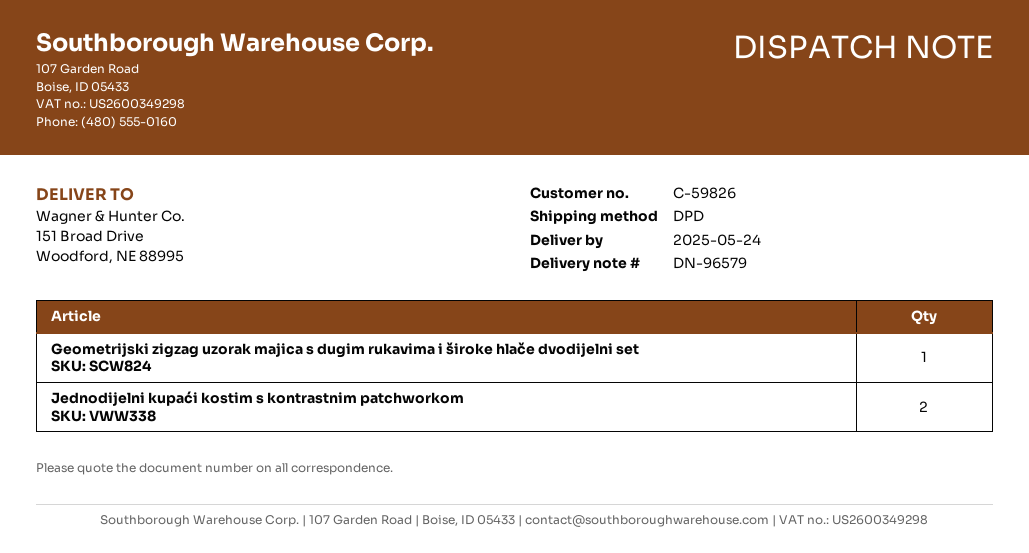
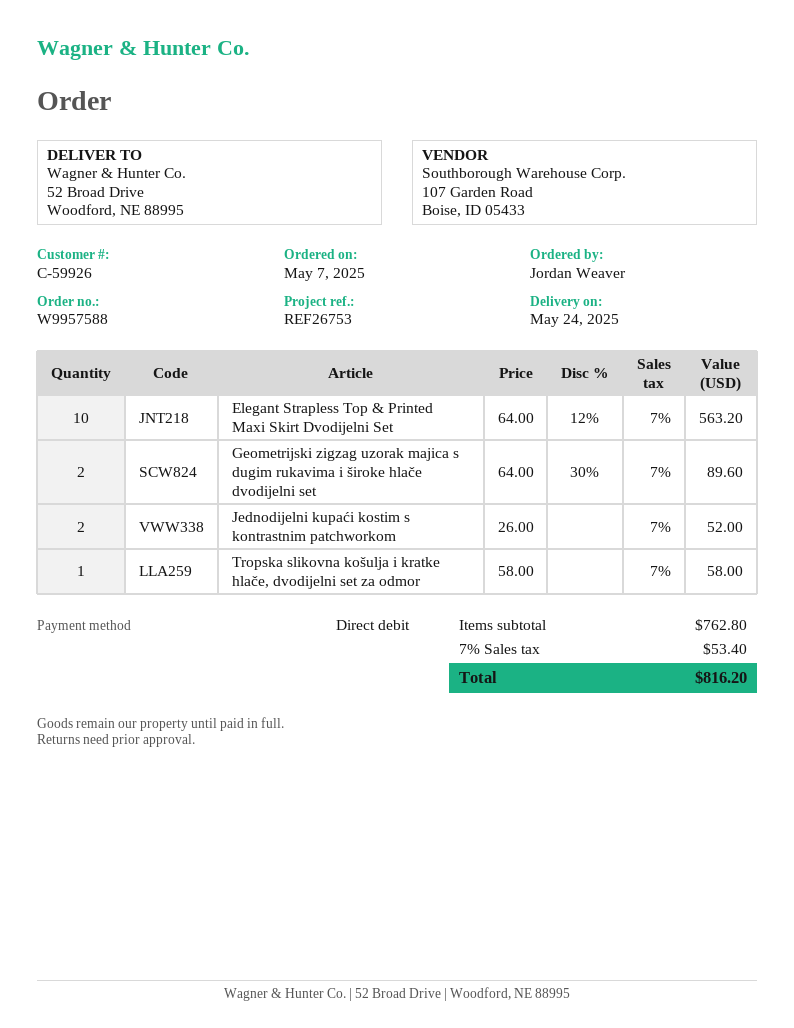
customer number: C-59826 -> C-59926
ship to: 151 Broad Drive, Woodford, NE 88995 -> 52 Broad Drive, Woodford, NE 88995
Geometrijski zigzag uzorak majica s dugim rukavima i široke hlače dvodijelni set: 1 -> 2
Elegant Strapless Top & Printed Maxi Skirt Dvodijelni Set: none -> 10
Tropska slikovna košulja i kratke hlače, dvodijelni set za odmor: none -> 1

